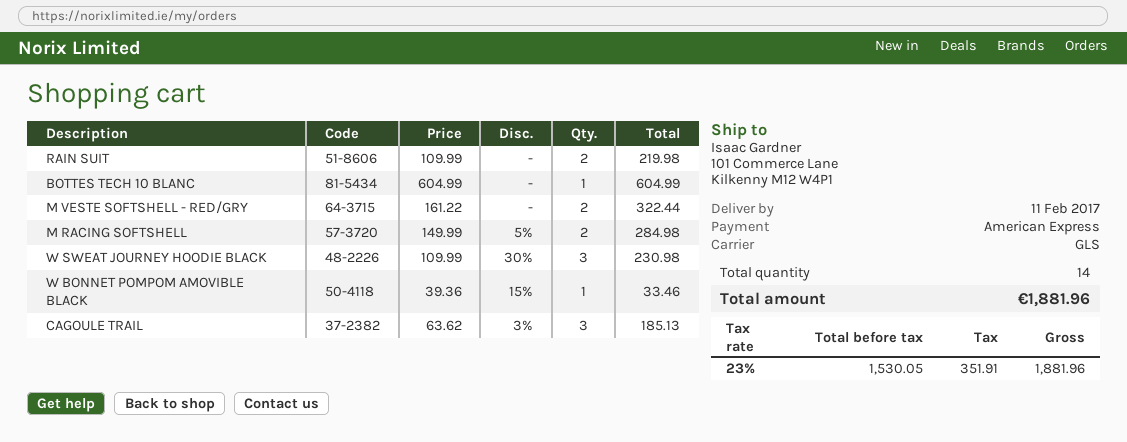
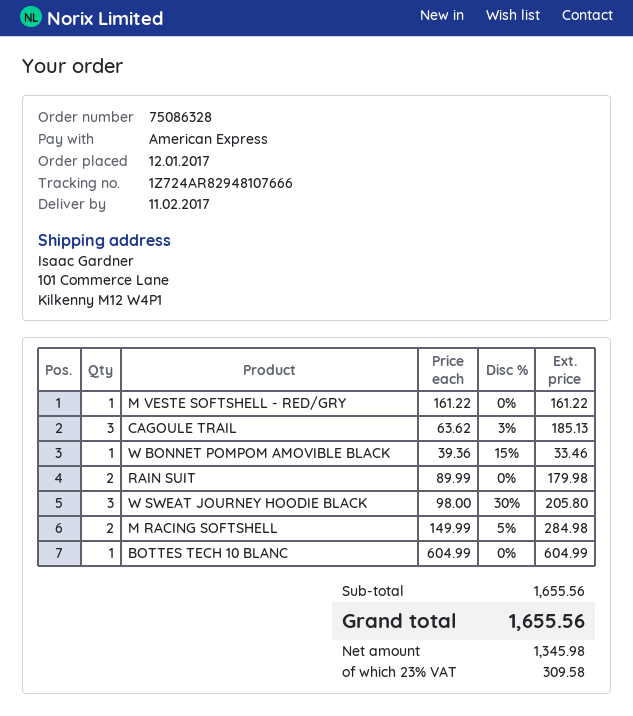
RAIN SUIT: 2 x 109.99 = 219.98 -> 2 x 89.99 = 179.98
M VESTE SOFTSHELL - RED/GRY: 2 x 161.22 = 322.44 -> 1 x 161.22 = 161.22
W SWEAT JOURNEY HOODIE BLACK: 3 x 109.99 - 30% = 230.98 -> 3 x 98.00 - 30% = 205.80
net: 1530.05 -> 1345.98
tax: 23% = 351.91 -> 23% = 309.58
total: 1881.96 -> 1655.56

